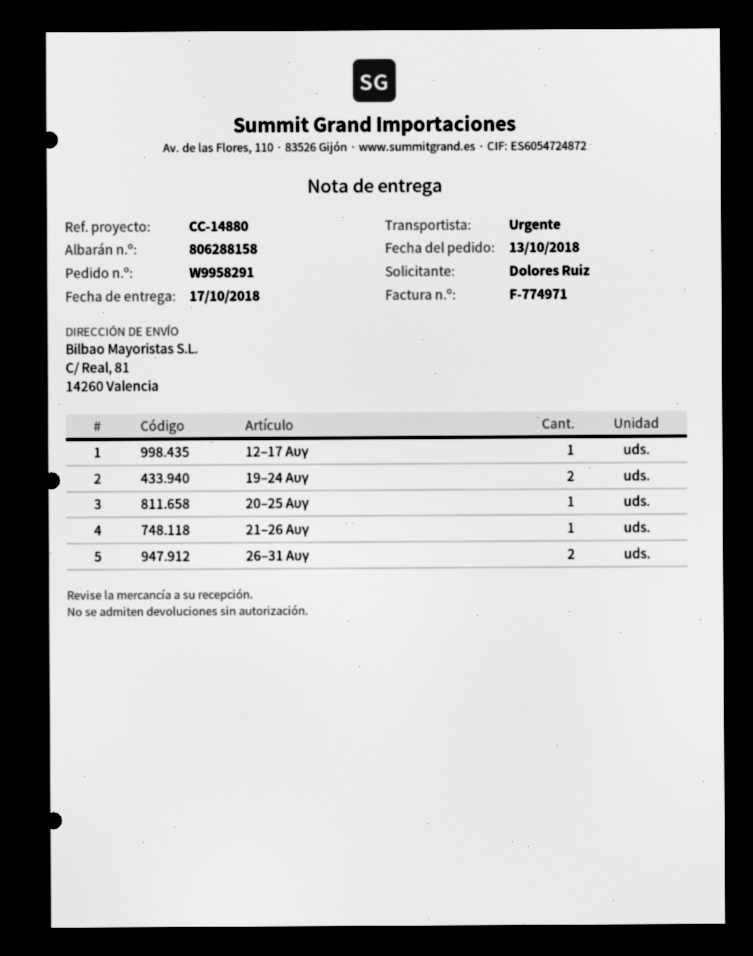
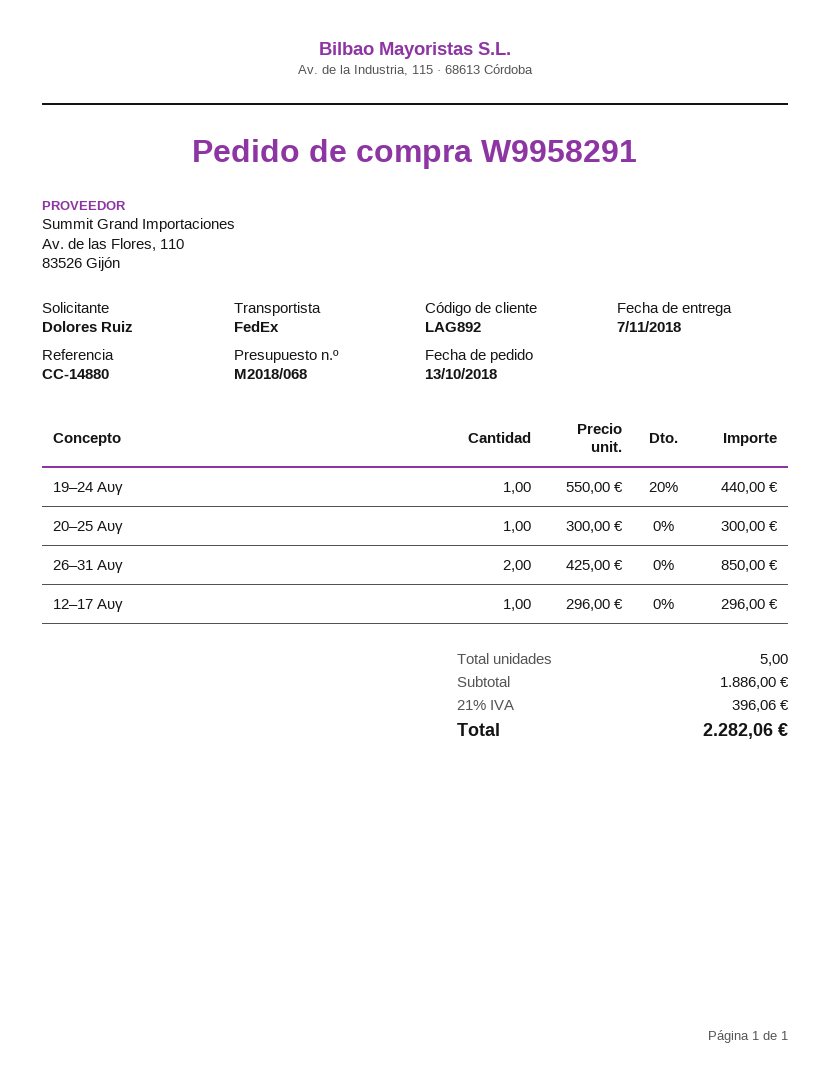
delivery date: 2018-10-17 -> 2018-11-07
shipping method: express -> FedEx
19–24 Αυγ: 2 -> 1
21–26 Αυγ: 1 -> none

